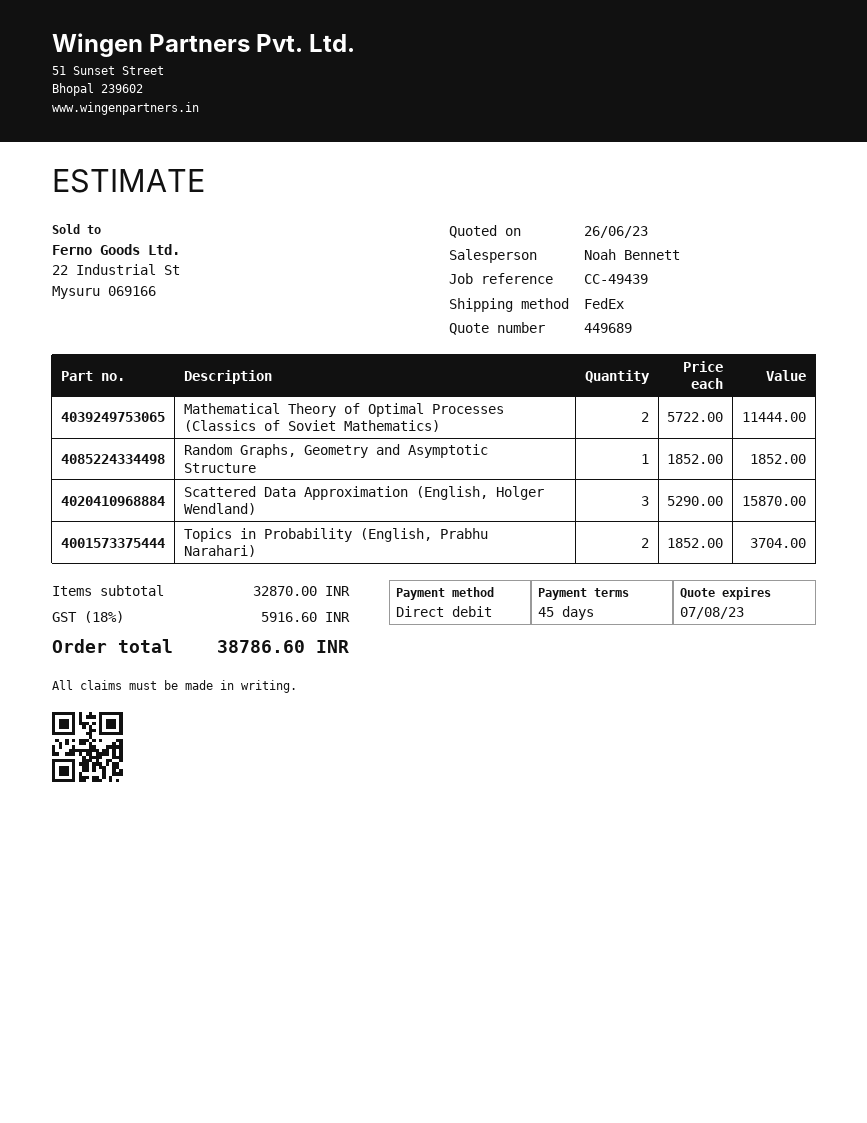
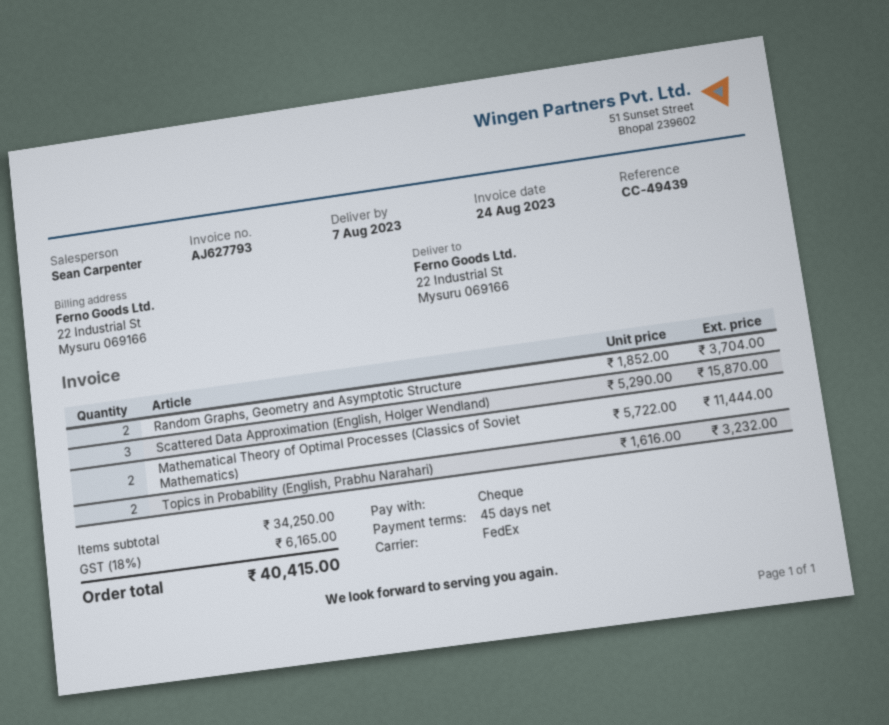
sales rep: Noah Bennett -> Sean Carpenter
payment method: direct debit -> cheque
Random Graphs, Geometry and Asymptotic Structure: 1 x 1852.00 = 1852.00 -> 2 x 1852.00 = 3704.00
Topics in Probability (English, Prabhu Narahari): 2 x 1852.00 = 3704.00 -> 2 x 1616.00 = 3232.00
subtotal: 32870.00 -> 34250.00
tax: 18% = 5916.60 -> 18% = 6165.00
total: 38786.60 -> 40415.00

